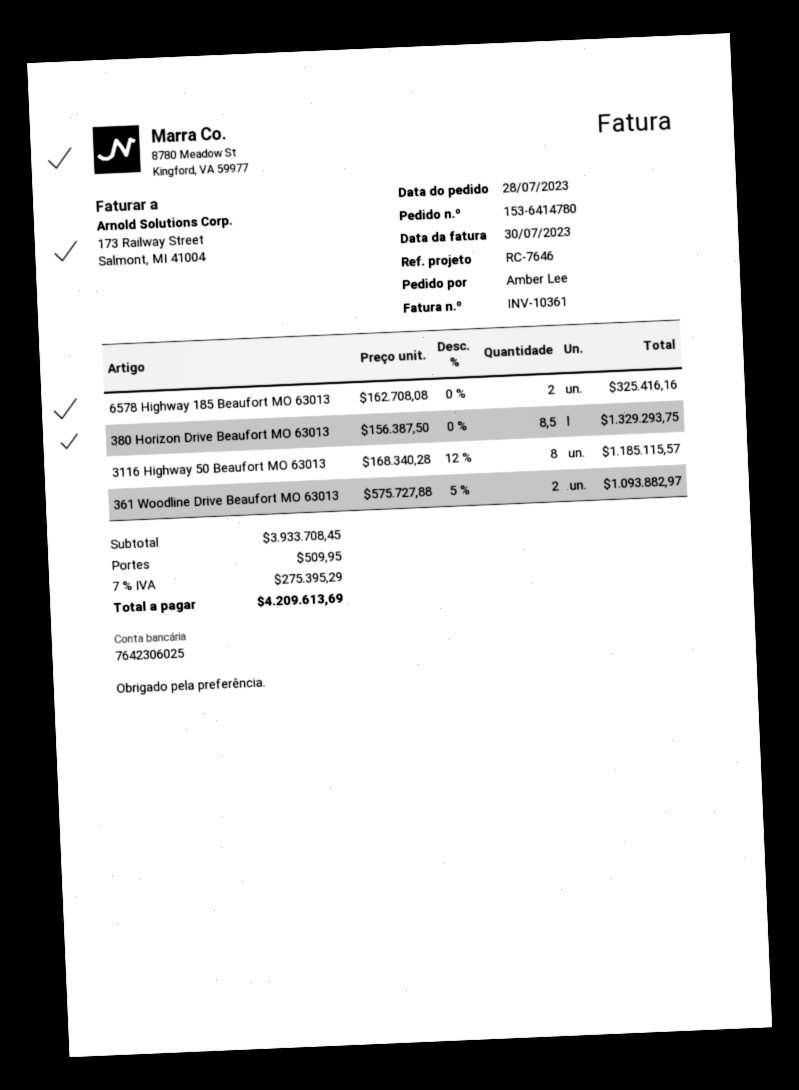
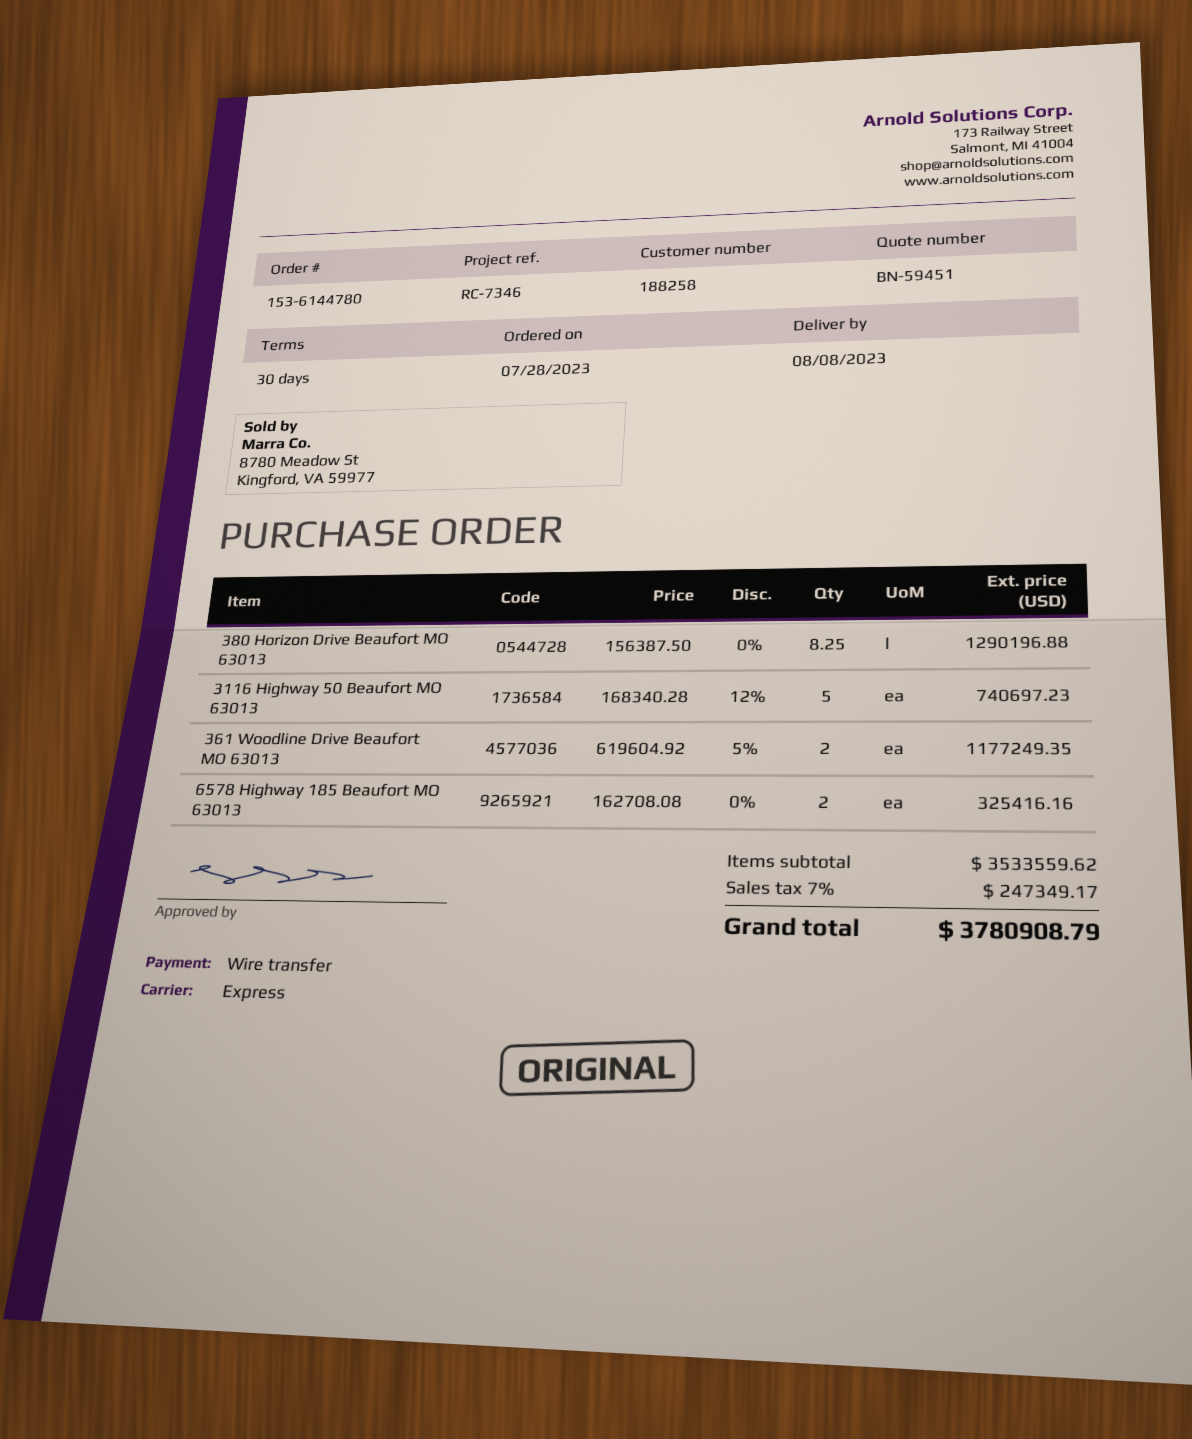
order number: 153-6414780 -> 153-6144780
reference: RC-7646 -> RC-7346
380 Horizon Drive Beaufort MO 63013: 8.5 x 156387.50 = 1329293.75 -> 8.25 x 156387.50 = 1290196.88
3116 Highway 50 Beaufort MO 63013: 8 x 168340.28 - 12% = 1185115.57 -> 5 x 168340.28 - 12% = 740697.23
361 Woodline Drive Beaufort MO 63013: 2 x 575727.88 - 5% = 1093882.97 -> 2 x 619604.92 - 5% = 1177249.35
subtotal: 3933708.45 -> 3533559.62
shipping: 509.95 -> none
tax: 7% = 275395.29 -> 7% = 247349.17
total: 4209613.69 -> 3780908.79

